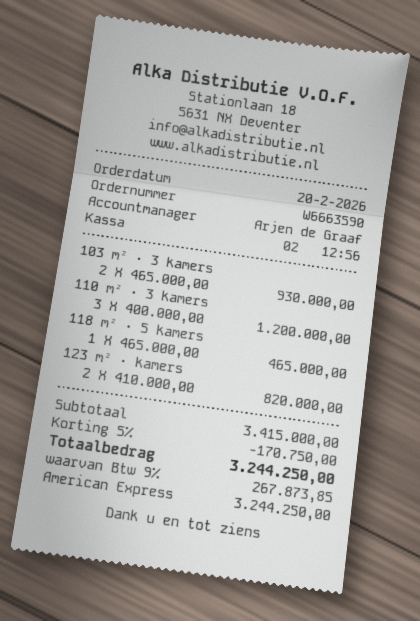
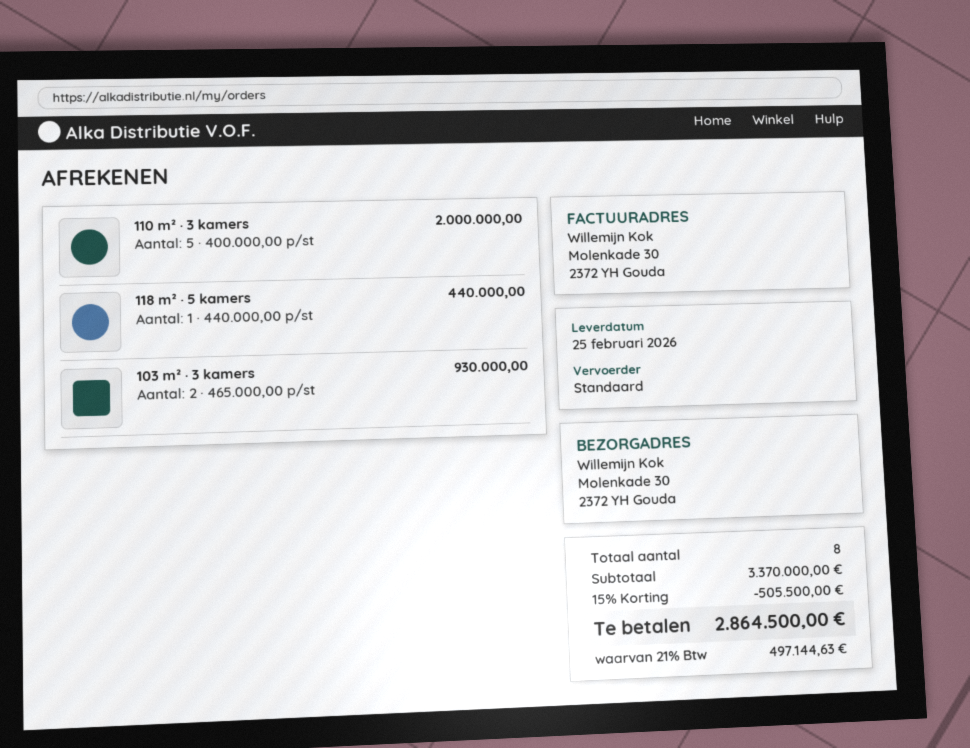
110 m² · 3 kamers: 3 x 400000.00 = 1200000.00 -> 5 x 400000.00 = 2000000.00
118 m² · 5 kamers: 1 x 465000.00 = 465000.00 -> 1 x 440000.00 = 440000.00
123 m² · kamers: 2 x 410000.00 = 820000.00 -> none
subtotal: 3415000.00 -> 3370000.00
discount: 5% = 170750.00 -> 15% = 505500.00
tax: 9% = 267873.85 -> 21% = 497144.63
total: 3244250.00 -> 2864500.00

